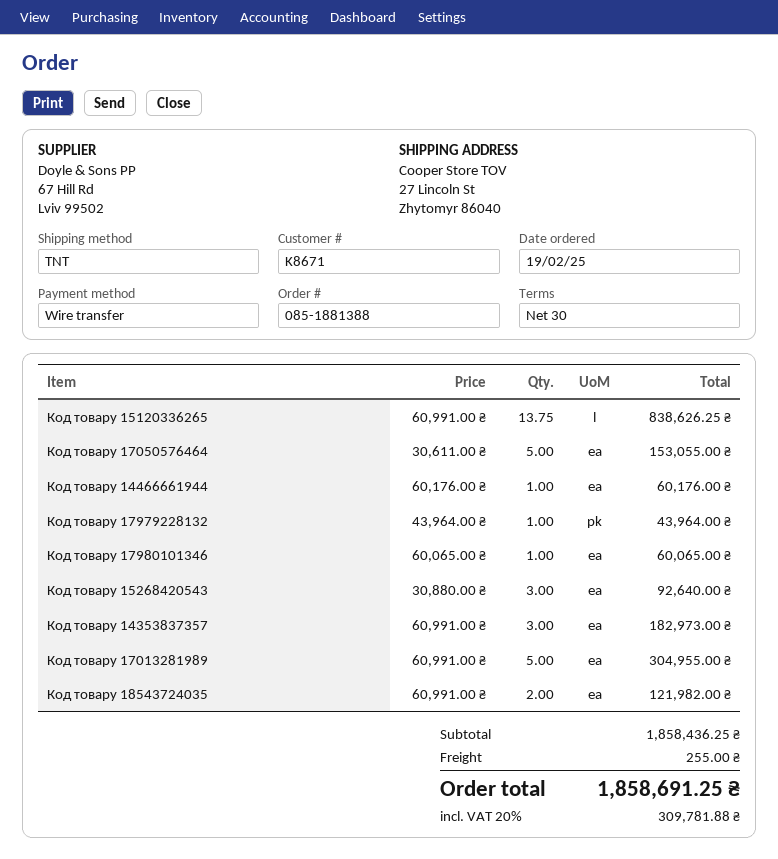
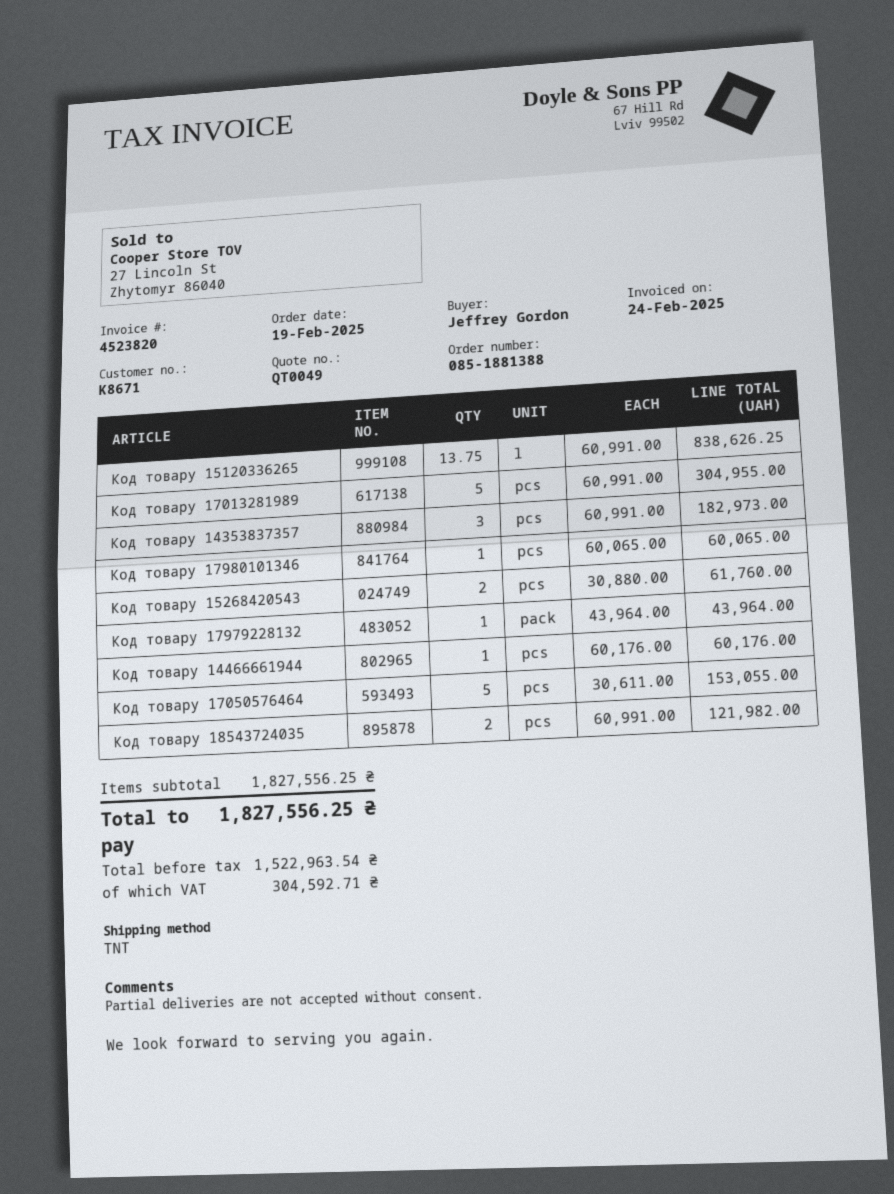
Код товару 15268420543: 3 x 30880.00 = 92640.00 -> 2 x 30880.00 = 61760.00
subtotal: 1858436.25 -> 1827556.25
shipping: 255.00 -> none
tax: 309781.88 -> 304592.71
total: 1858691.25 -> 1827556.25

